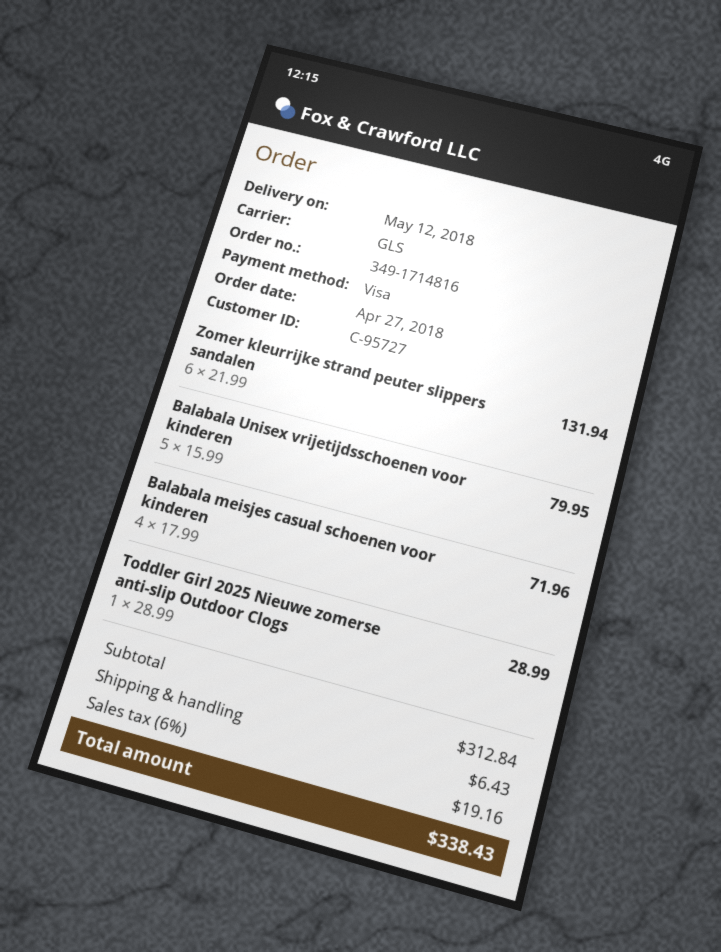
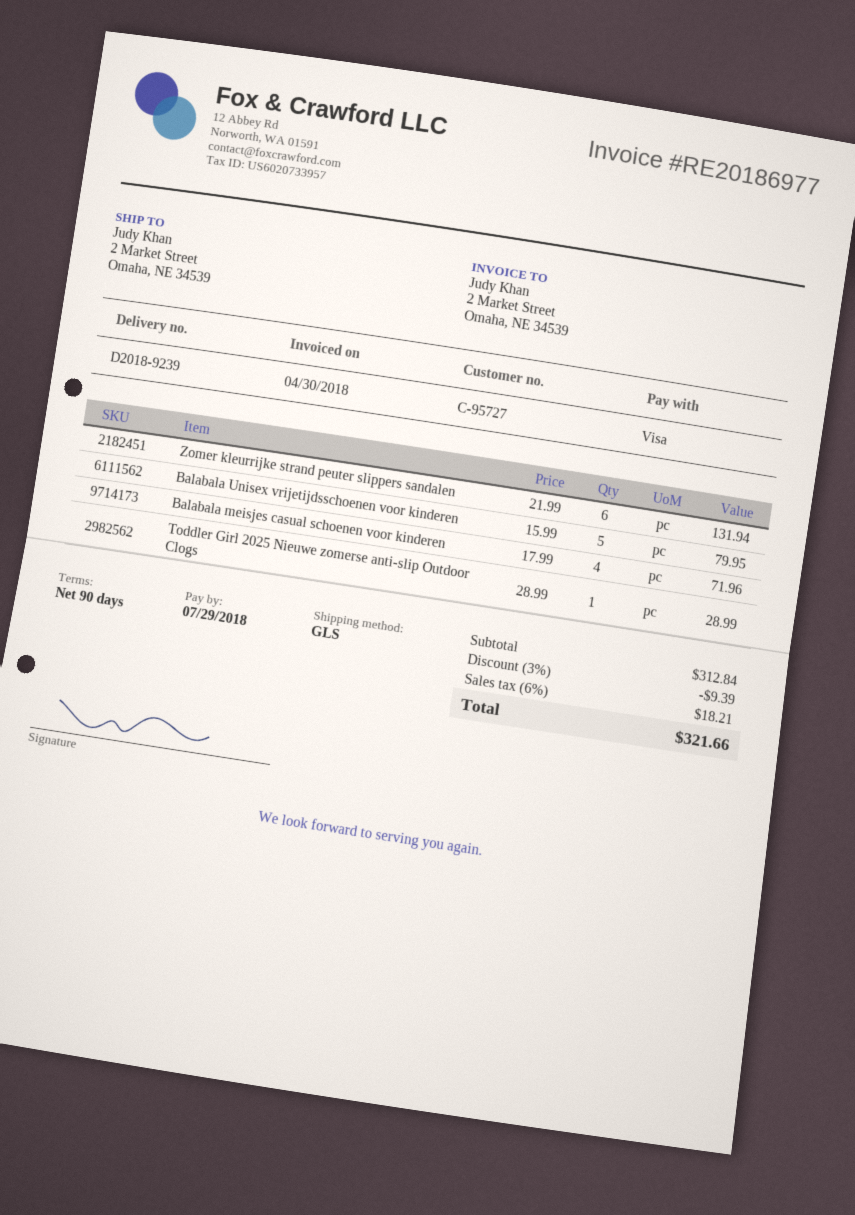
discount: none -> 3% = 9.39
shipping: 6.43 -> none
tax: 6% = 19.16 -> 6% = 18.21
total: 338.43 -> 321.66

